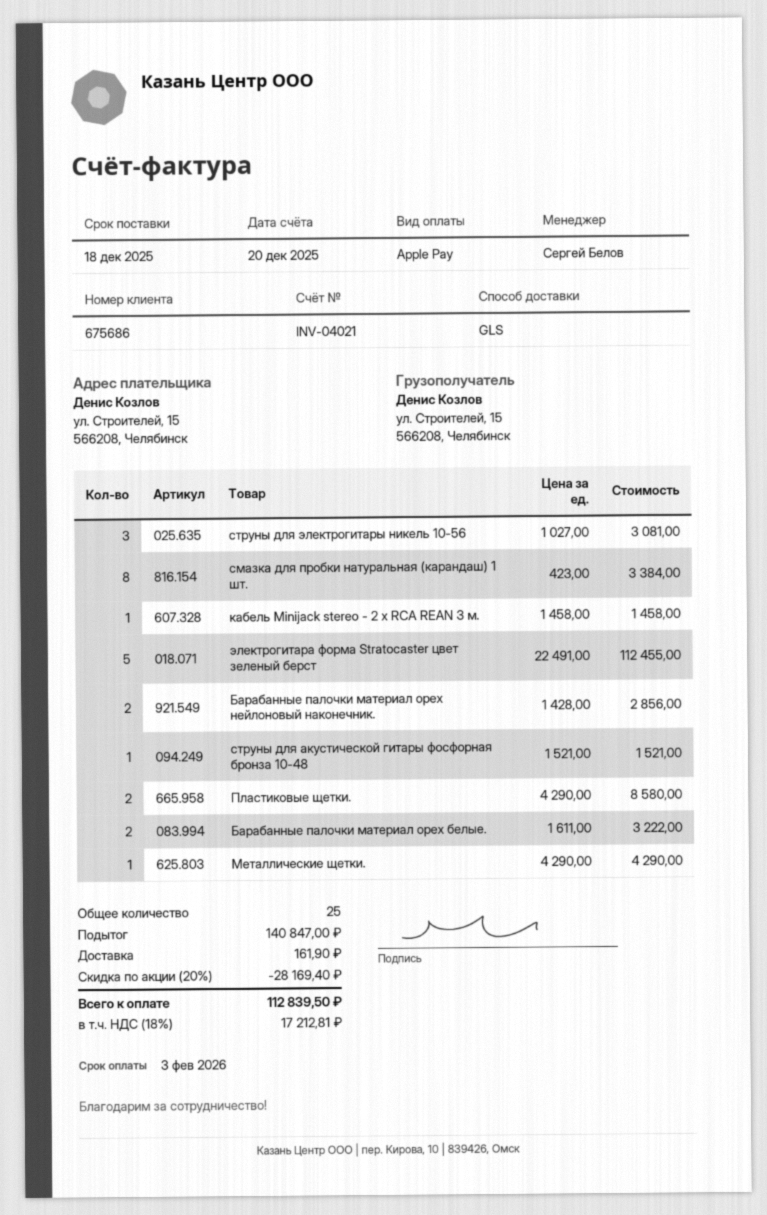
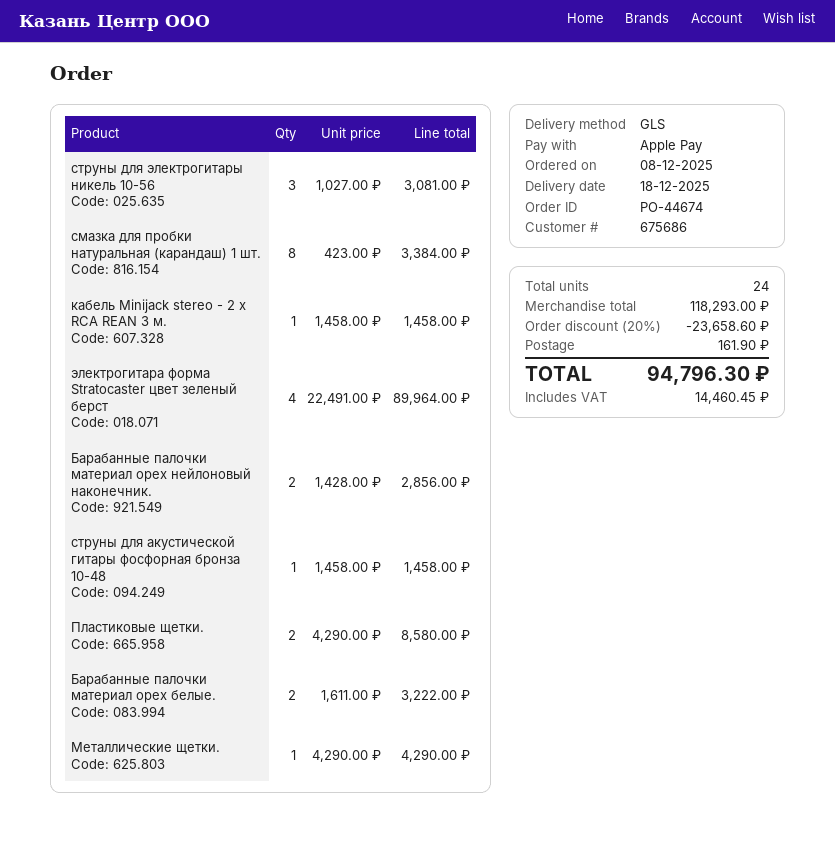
электрогитара форма Stratocaster цвет зеленый берст: 5 x 22491.00 = 112455.00 -> 4 x 22491.00 = 89964.00
струны для акустической гитары фосфорная бронза 10-48: 1 x 1521.00 = 1521.00 -> 1 x 1458.00 = 1458.00
total quantity: 25 -> 24
subtotal: 140847.00 -> 118293.00
discount: 20% = 28169.40 -> 20% = 23658.60
tax: 17212.81 -> 14460.45
total: 112839.50 -> 94796.30

